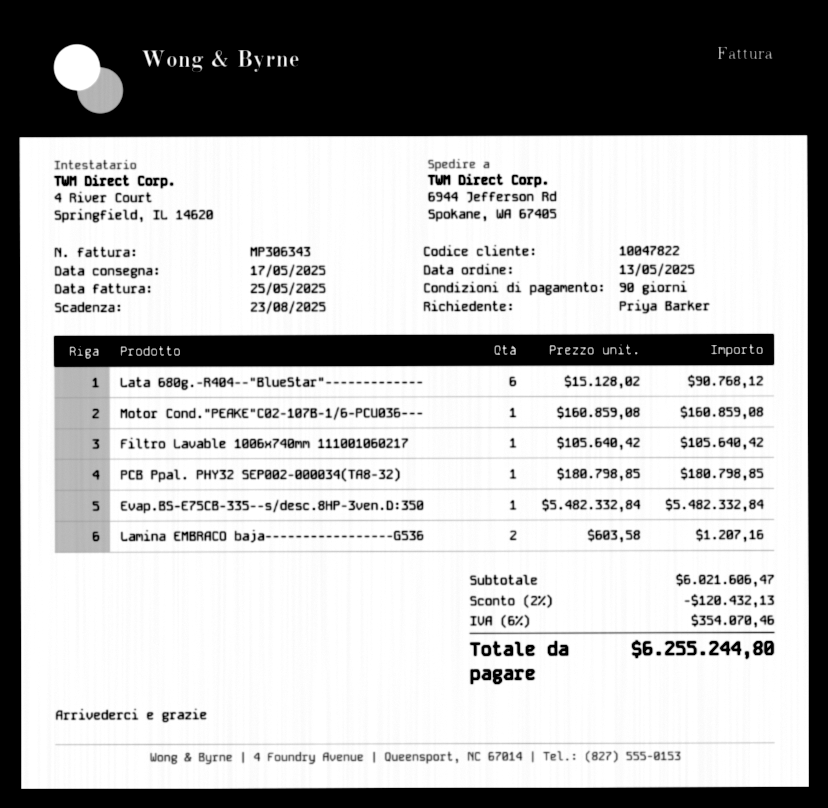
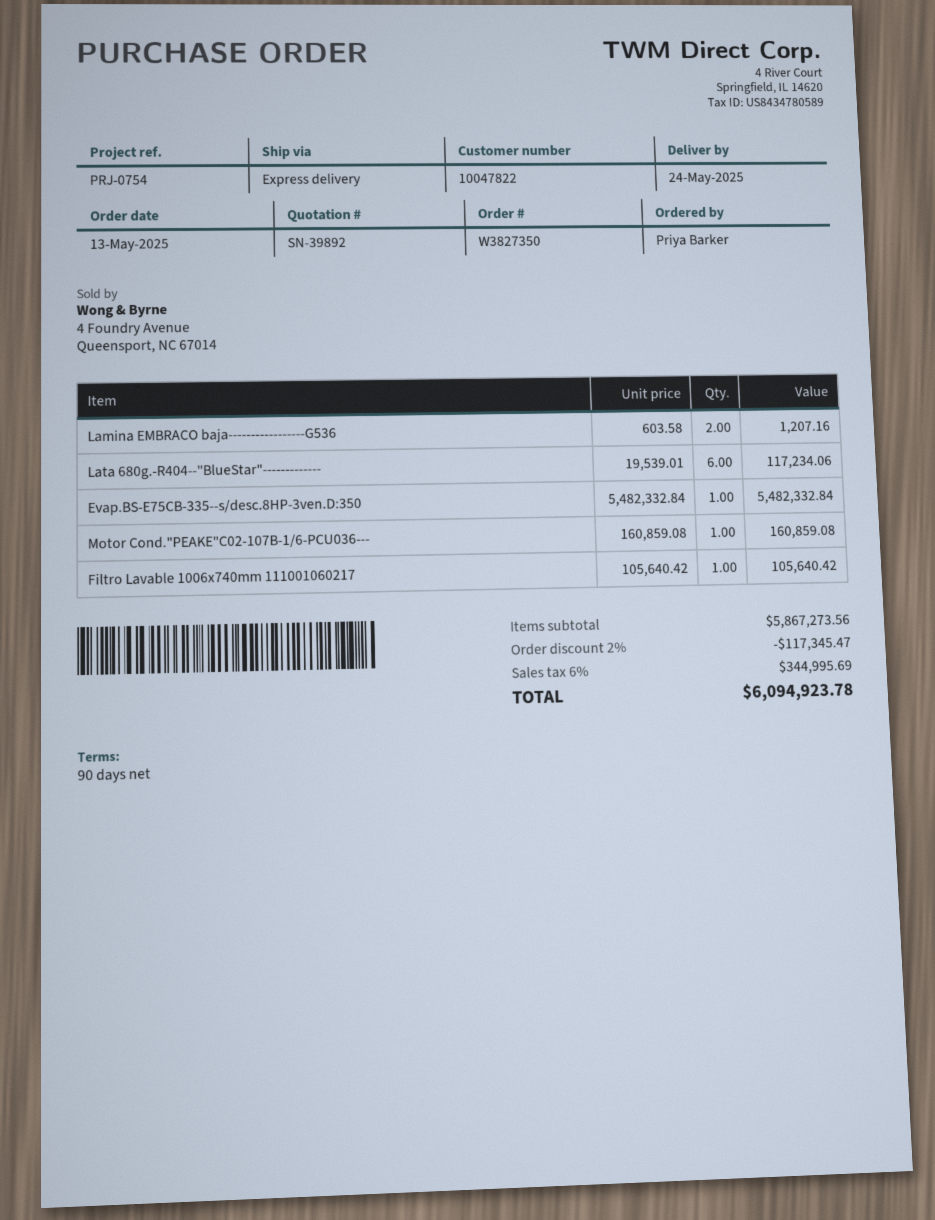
delivery date: 2025-05-17 -> 2025-05-24
Lata 680g.-R404--"BlueStar"-------------: 6 x 15128.02 = 90768.12 -> 6 x 19539.01 = 117234.06
PCB Ppal. PHY32 SEP002-000034(TA8-32): 1 x 180798.85 = 180798.85 -> none
subtotal: 6021606.47 -> 5867273.56
discount: 2% = 120432.13 -> 2% = 117345.47
tax: 6% = 354070.46 -> 6% = 344995.69
total: 6255244.80 -> 6094923.78

